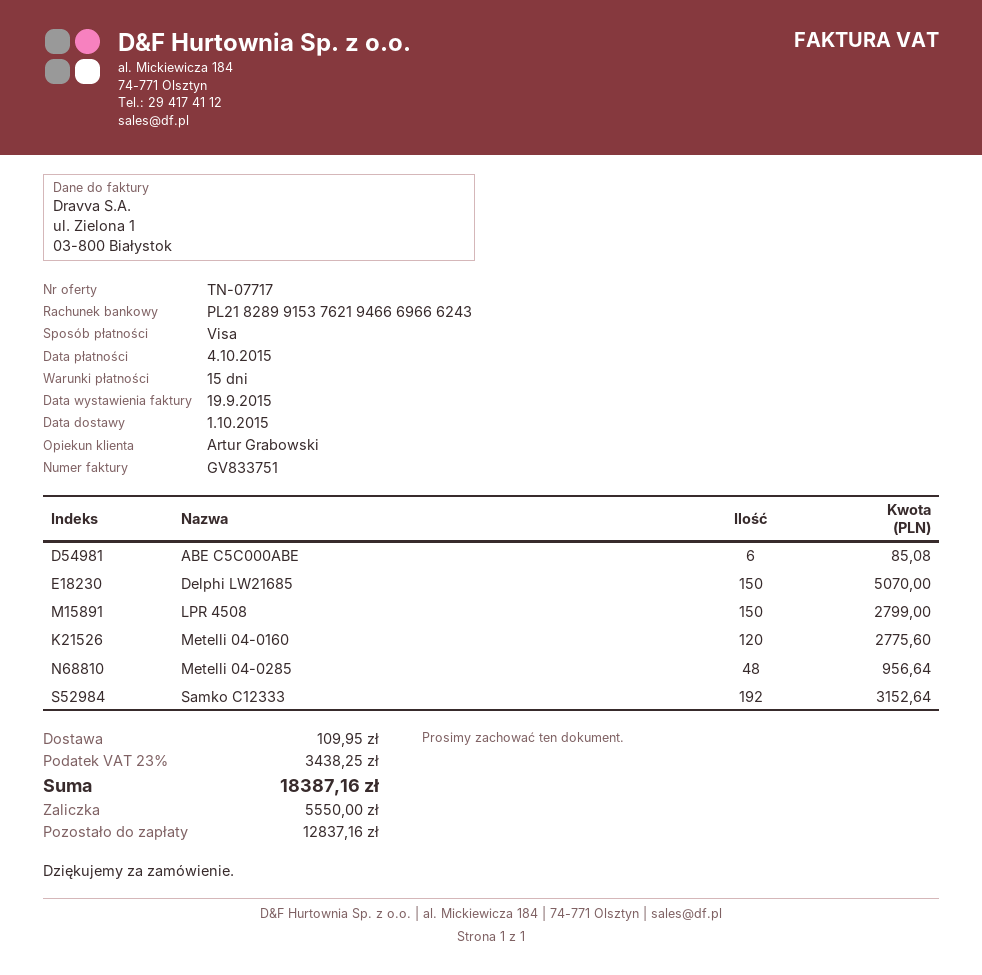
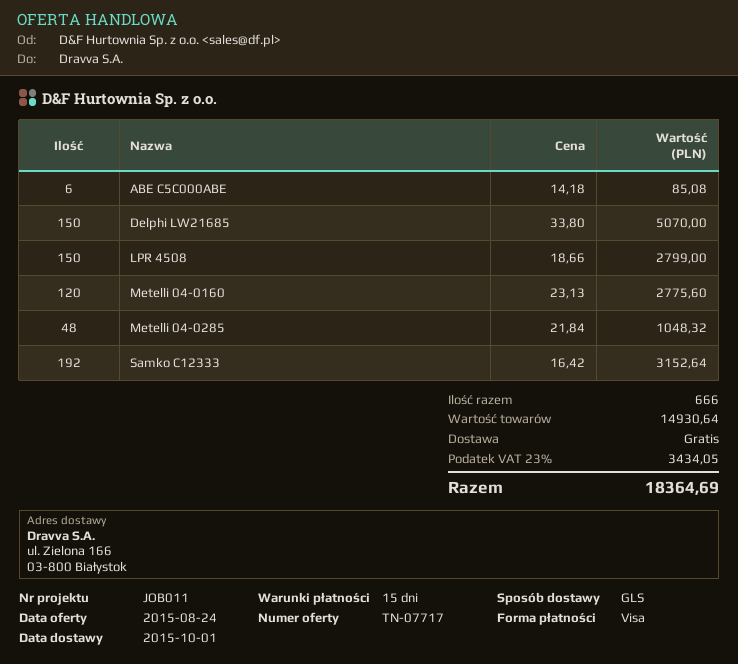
Metelli 04-0285: 48 for 956.64 -> 48 for 1048.32
shipping: 109.95 -> 0.00
tax: 23% = 3438.25 -> 23% = 3434.05
total: 18387.16 -> 18364.69

